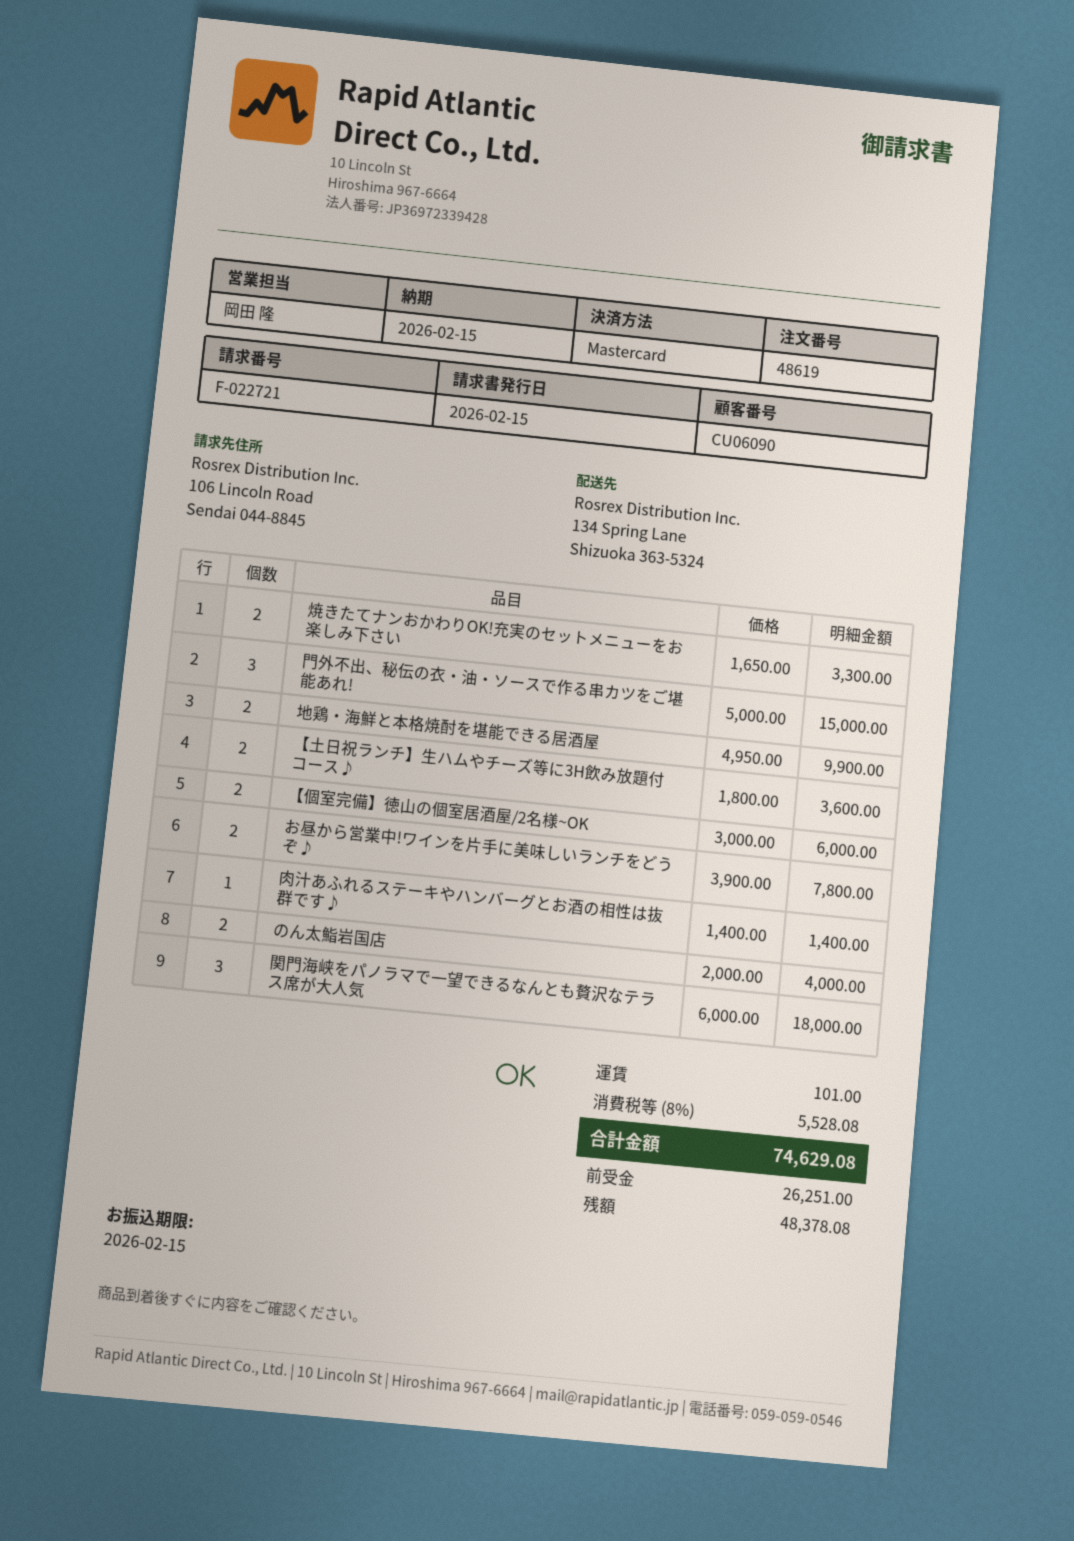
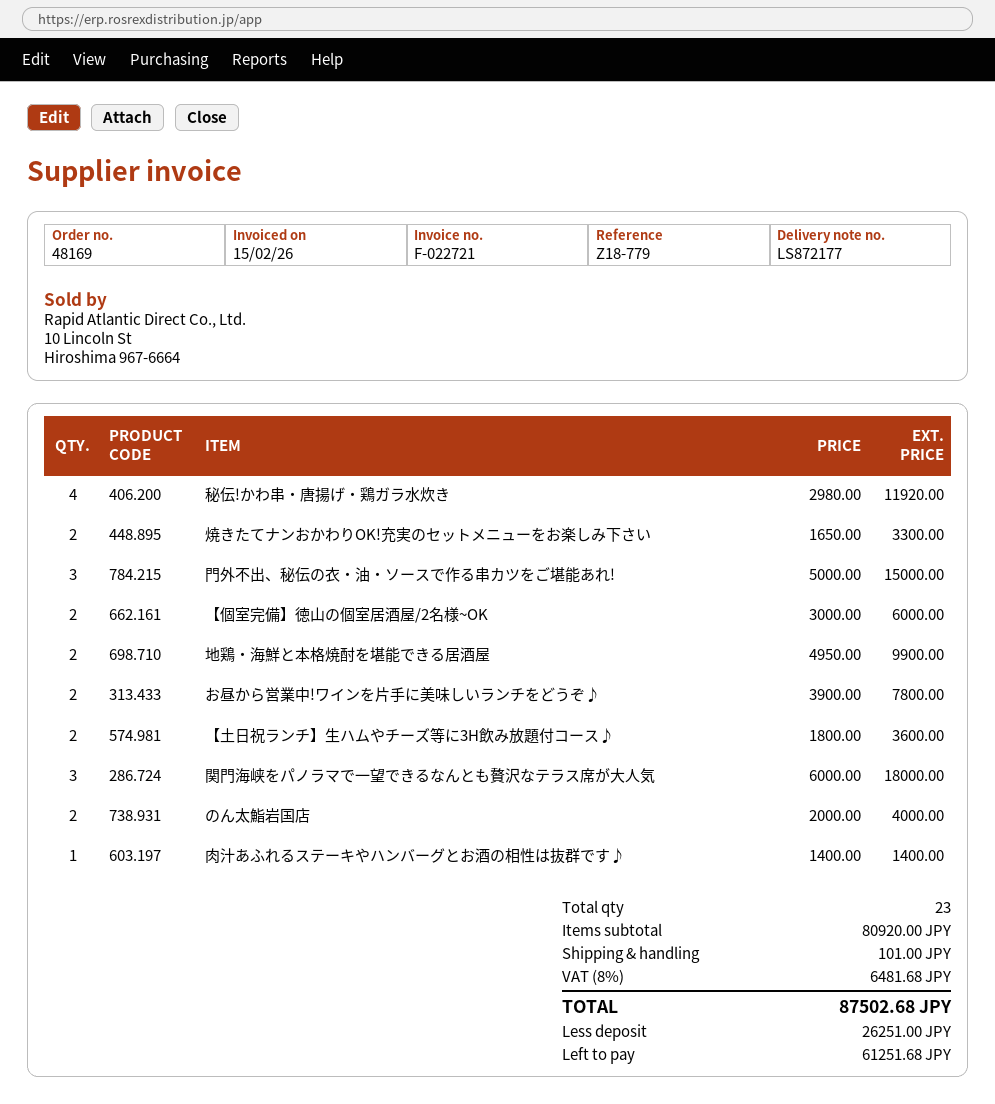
order number: 48619 -> 48169
秘伝!かわ串・唐揚げ・鶏ガラ水炊き: none -> 4 x 2980.00 = 11920.00
tax: 8% = 5528.08 -> 8% = 6481.68
total: 74629.08 -> 87502.68
balance: 48378.08 -> 61251.68

